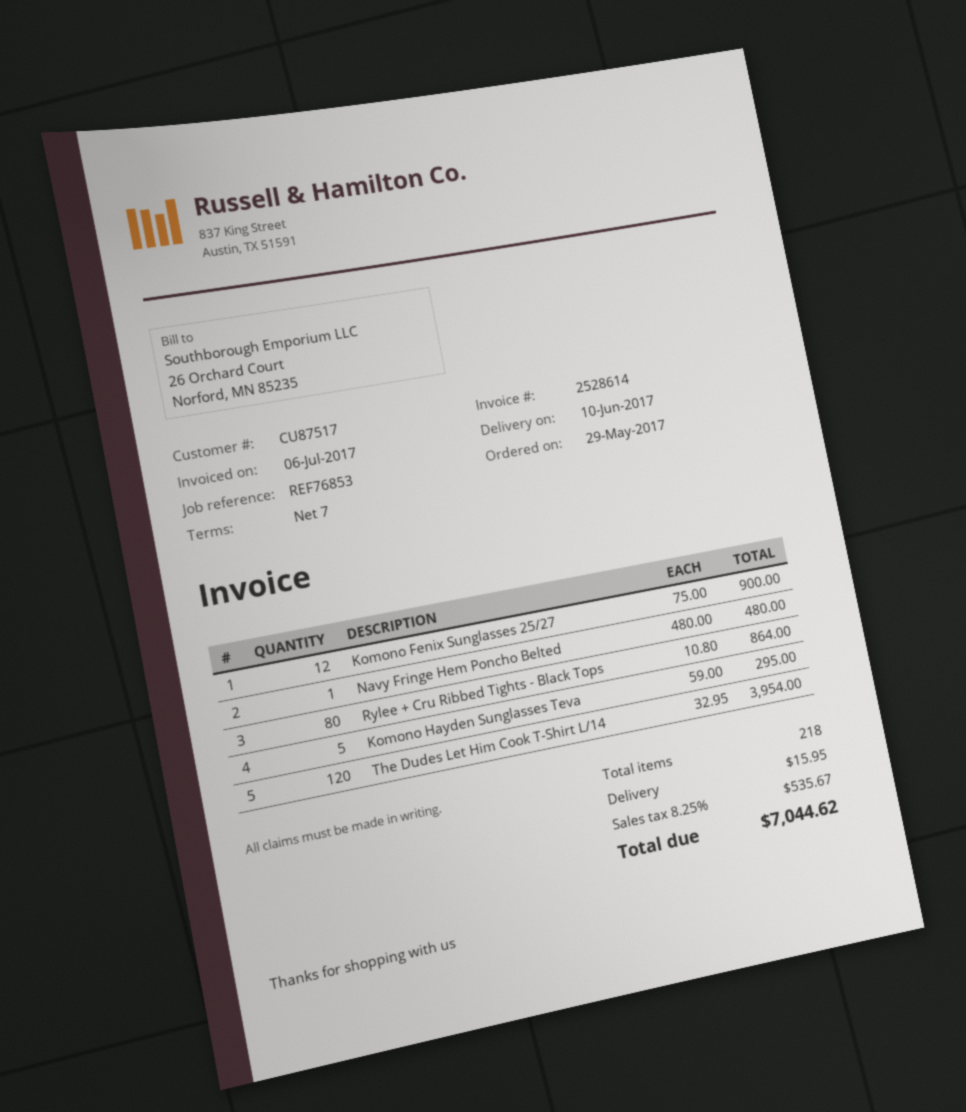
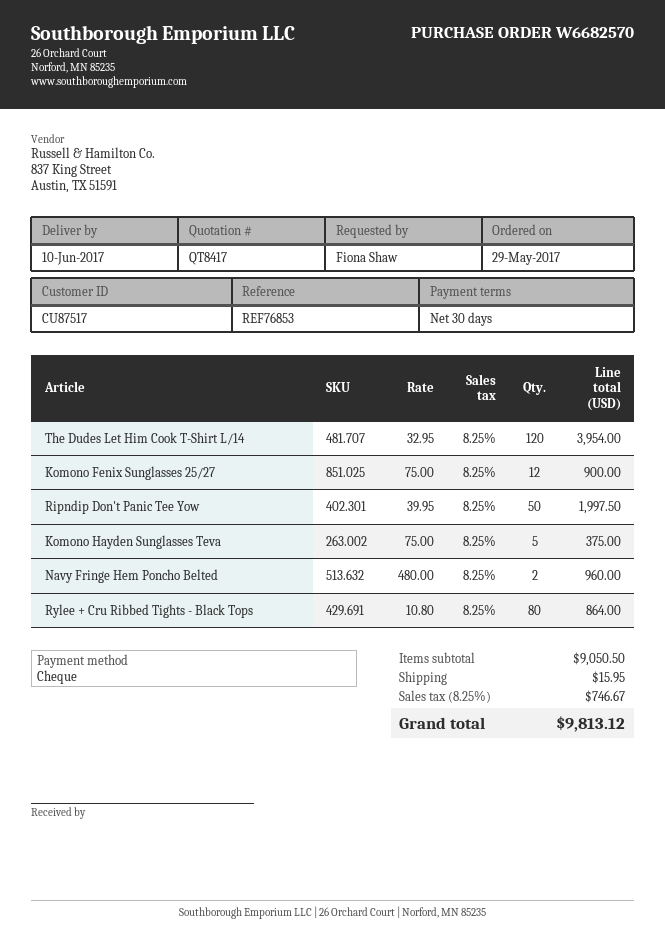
payment terms: 7 days -> 30 days
Navy Fringe Hem Poncho Belted: 1 x 480.00 = 480.00 -> 2 x 480.00 = 960.00
Komono Hayden Sunglasses Teva: 5 x 59.00 = 295.00 -> 5 x 75.00 = 375.00
Ripndip Don't Panic Tee Yow: none -> 50 x 39.95 = 1997.50
tax: 8.25% = 535.67 -> 8.25% = 746.67
total: 7044.62 -> 9813.12

